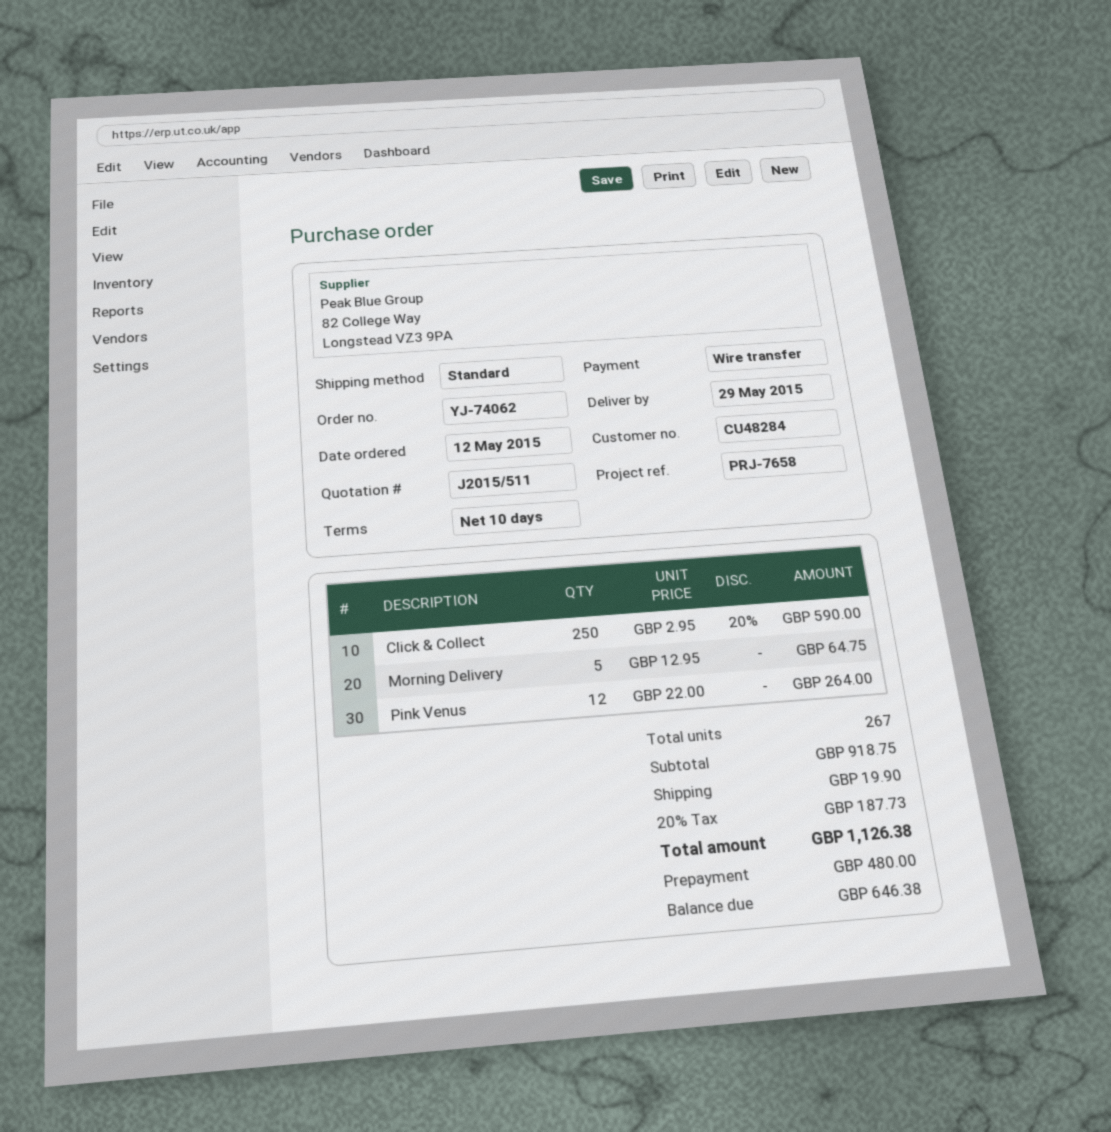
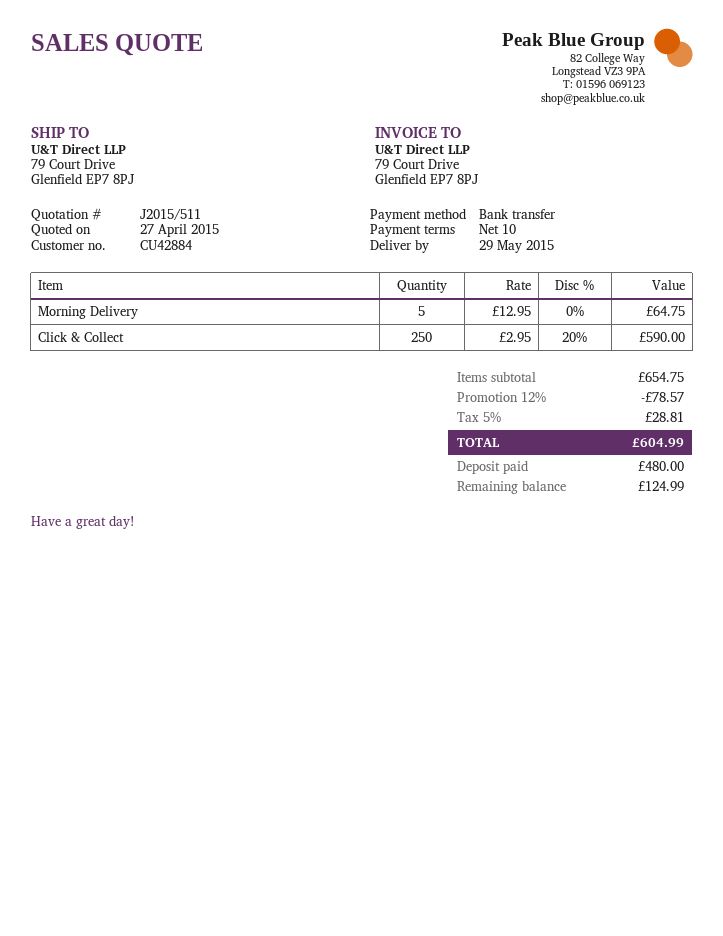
customer number: CU48284 -> CU42884
Pink Venus: 12 x 22.00 = 264.00 -> none
subtotal: 918.75 -> 654.75
discount: none -> 12% = 78.57
shipping: 19.90 -> none
tax: 20% = 187.73 -> 5% = 28.81
total: 1126.38 -> 604.99
balance: 646.38 -> 124.99

